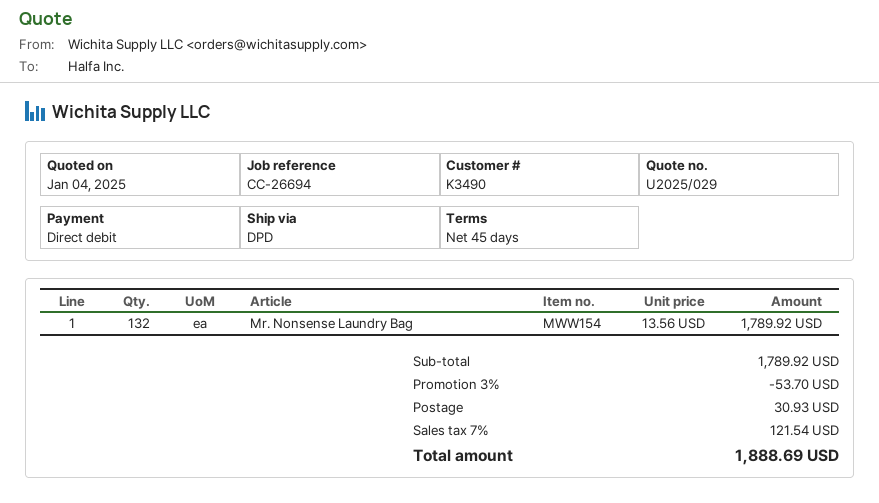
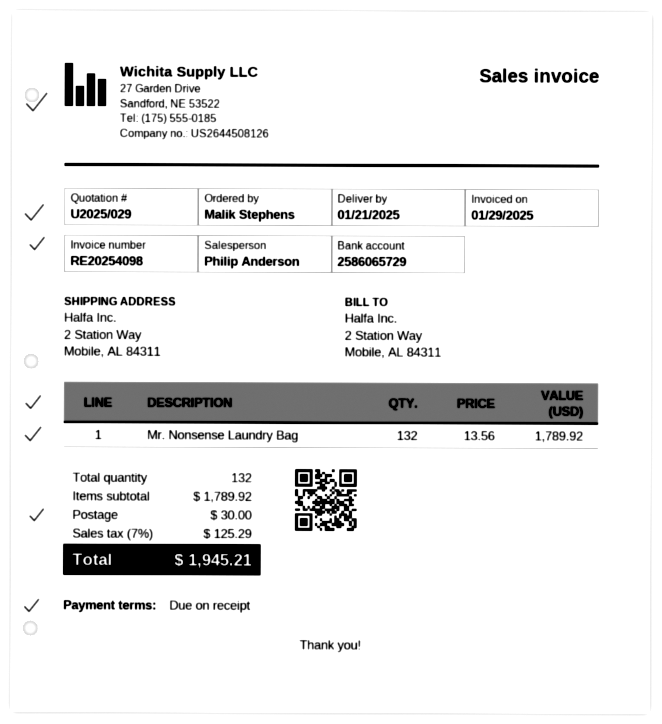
payment terms: 45 days -> on receipt
discount: 3% = 53.70 -> none
shipping: 30.93 -> 30.00
tax: 7% = 121.54 -> 7% = 125.29
total: 1888.69 -> 1945.21

